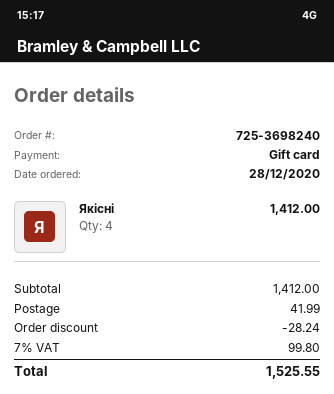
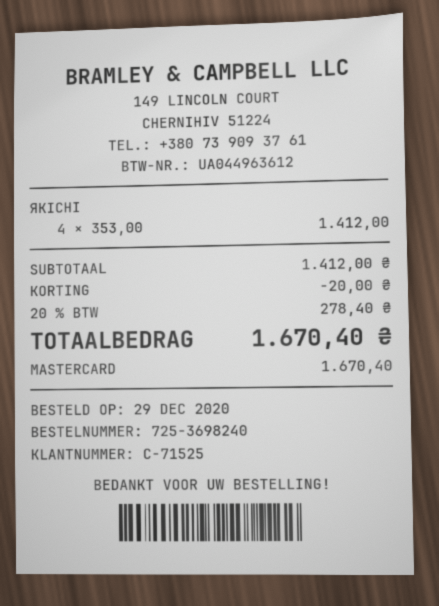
order date: 2020-12-28 -> 2020-12-29
payment method: gift card -> Mastercard
discount: 28.24 -> 20.00
shipping: 41.99 -> none
tax: 7% = 99.80 -> 20% = 278.40
total: 1525.55 -> 1670.40

